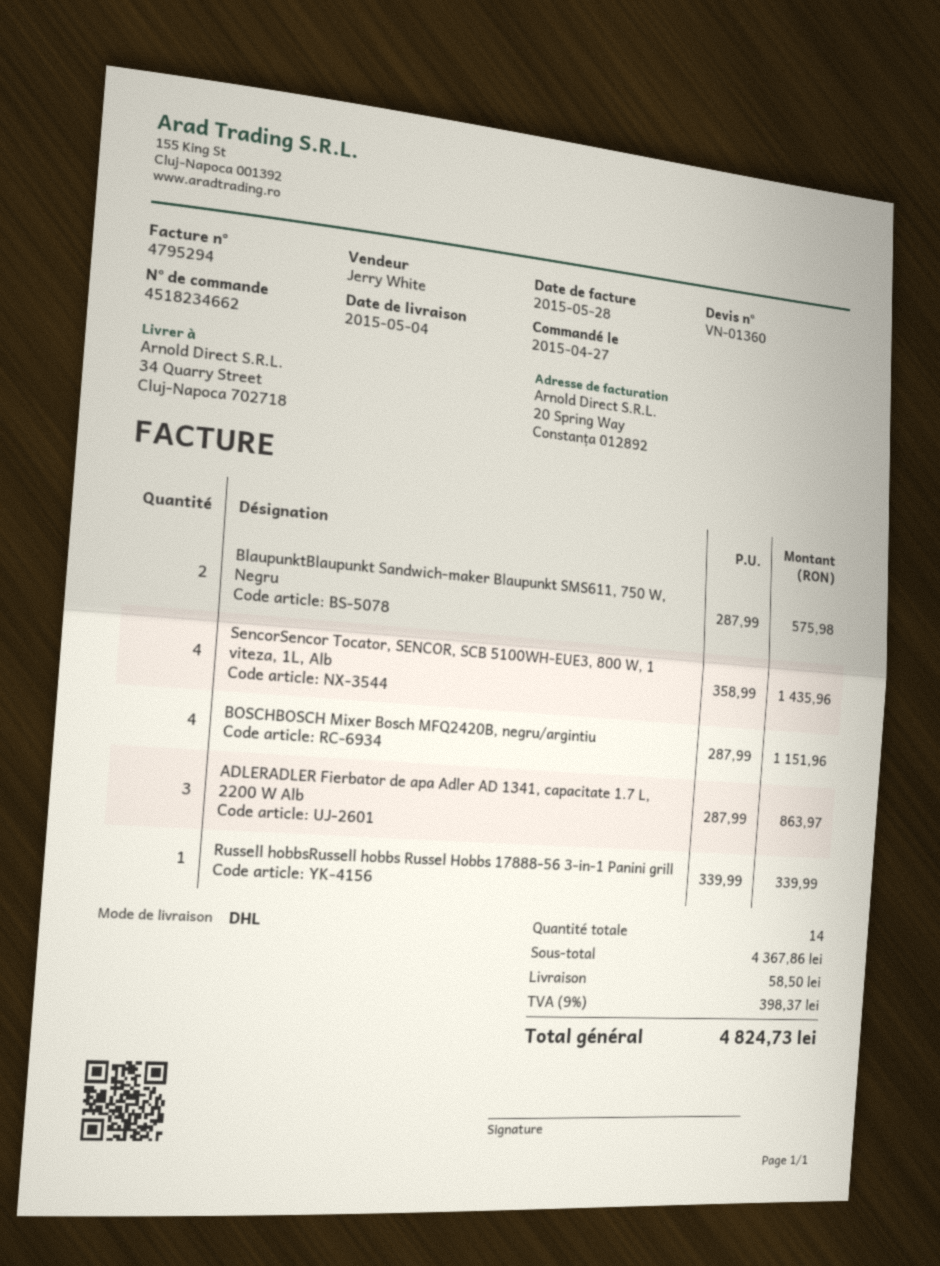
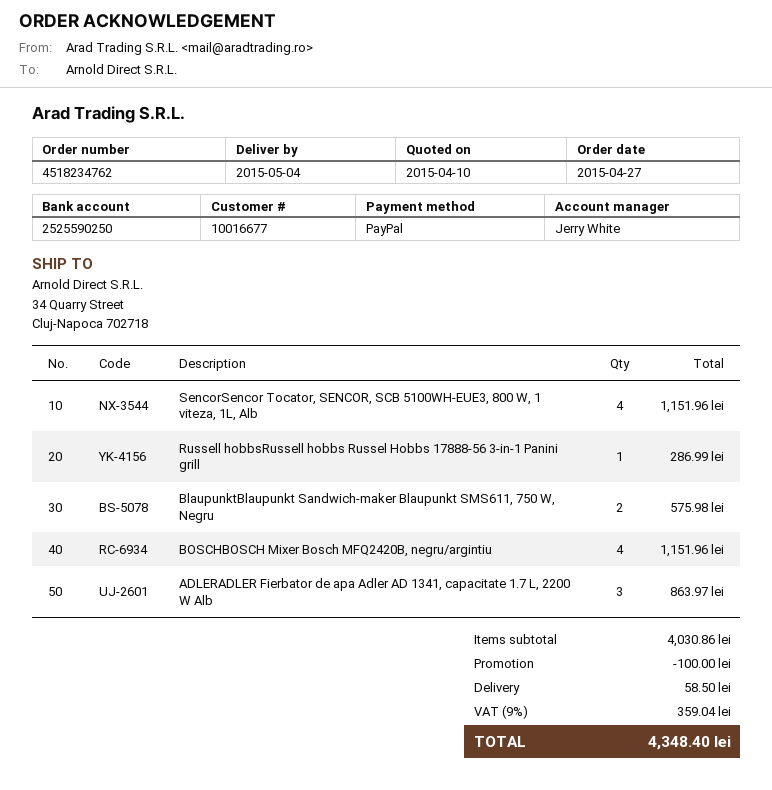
order number: 4518234662 -> 4518234762
SencorSencor Tocator, SENCOR, SCB 5100WH-EUE3, 800 W, 1 viteza, 1L, Alb: 4 for 1435.96 -> 4 for 1151.96
Russell hobbsRussell hobbs Russel Hobbs 17888-56 3-in-1 Panini grill: 1 for 339.99 -> 1 for 286.99
subtotal: 4367.86 -> 4030.86
discount: none -> 100.00
tax: 9% = 398.37 -> 9% = 359.04
total: 4824.73 -> 4348.40

